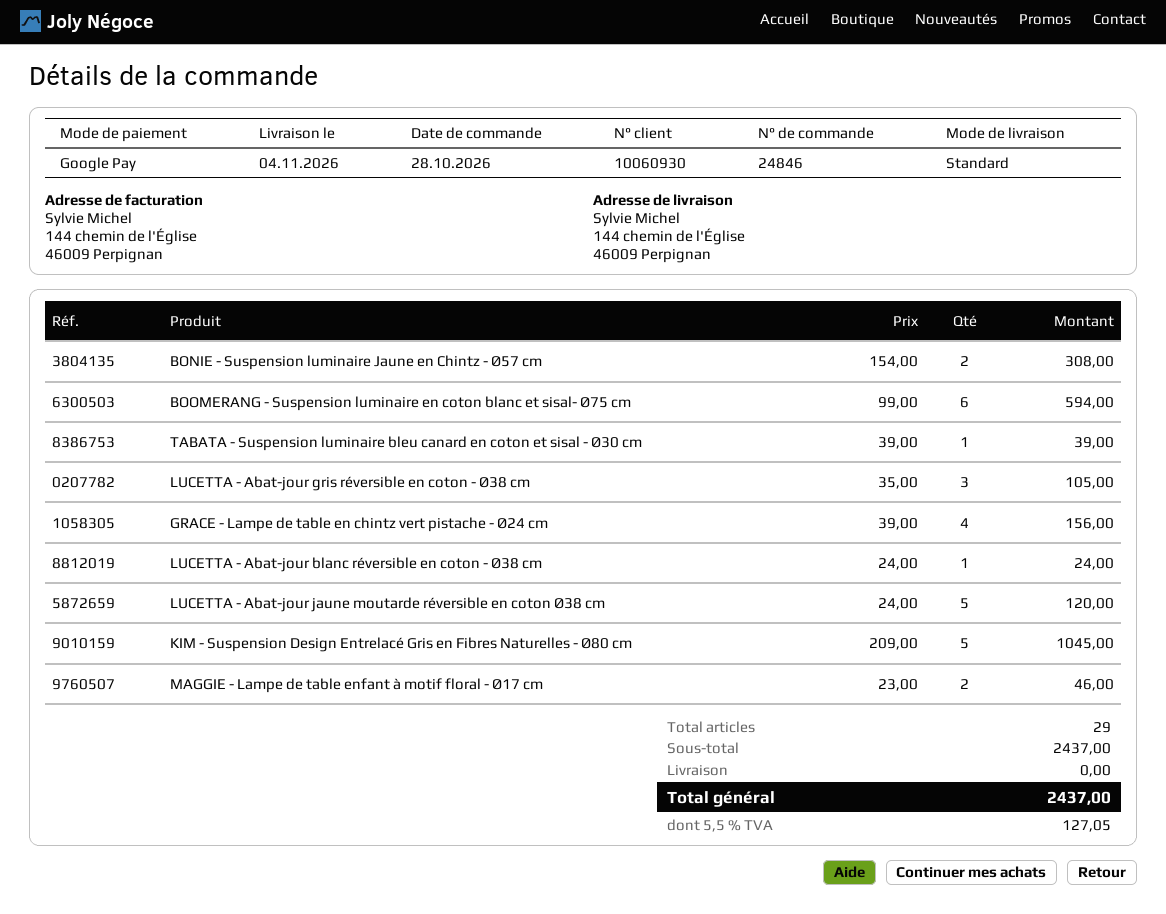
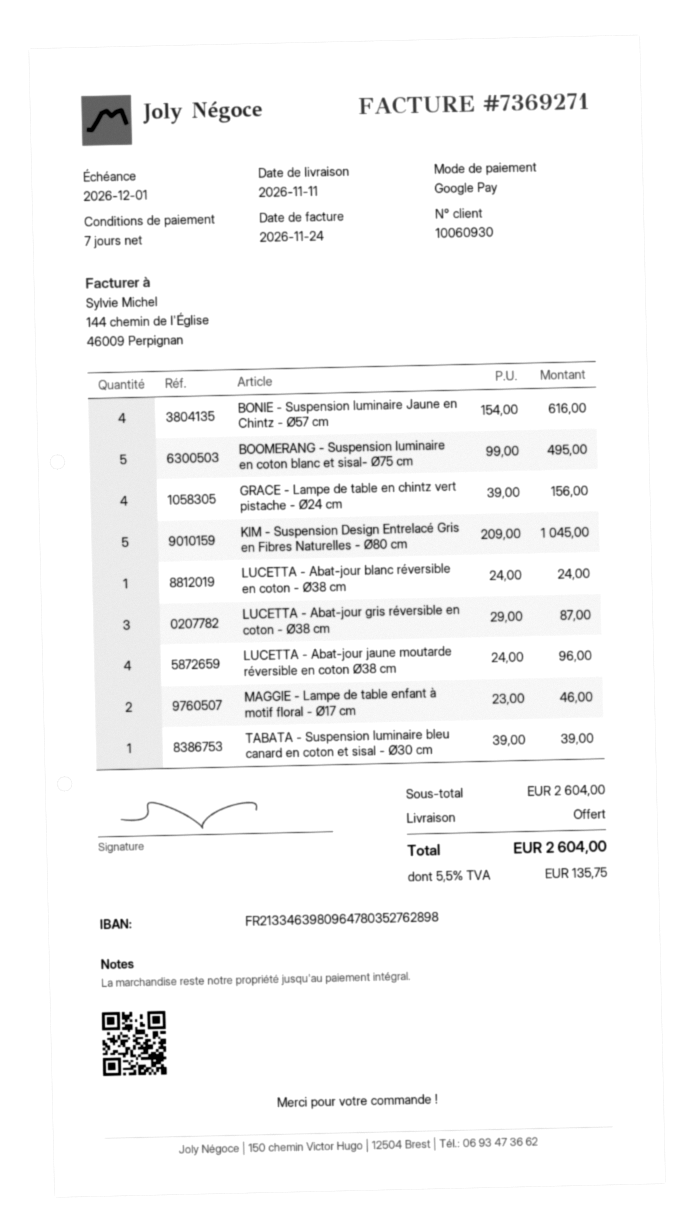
delivery date: 2026-11-04 -> 2026-11-11
BONIE - Suspension luminaire Jaune en Chintz - Ø57 cm: 2 x 154.00 = 308.00 -> 4 x 154.00 = 616.00
BOOMERANG - Suspension luminaire en coton blanc et sisal- Ø75 cm: 6 x 99.00 = 594.00 -> 5 x 99.00 = 495.00
LUCETTA - Abat-jour gris réversible en coton - Ø38 cm: 3 x 35.00 = 105.00 -> 3 x 29.00 = 87.00
LUCETTA - Abat-jour jaune moutarde réversible en coton Ø38 cm: 5 x 24.00 = 120.00 -> 4 x 24.00 = 96.00
subtotal: 2437.00 -> 2604.00
tax: 5.5% = 127.05 -> 5.5% = 135.75
total: 2437.00 -> 2604.00

